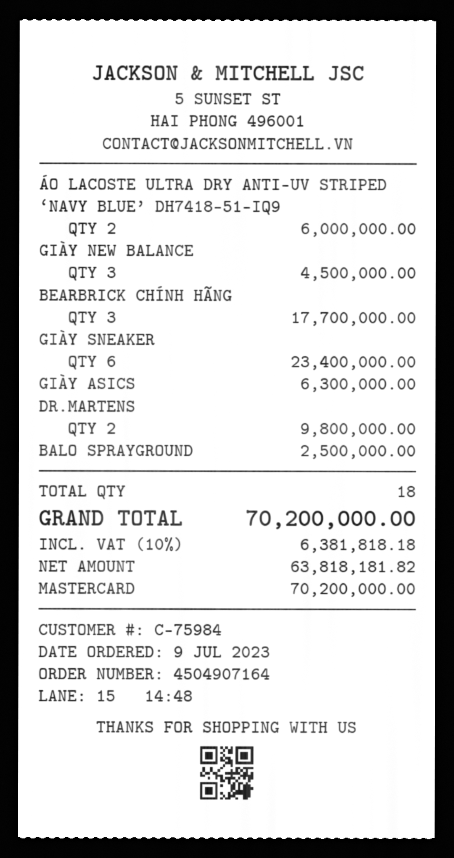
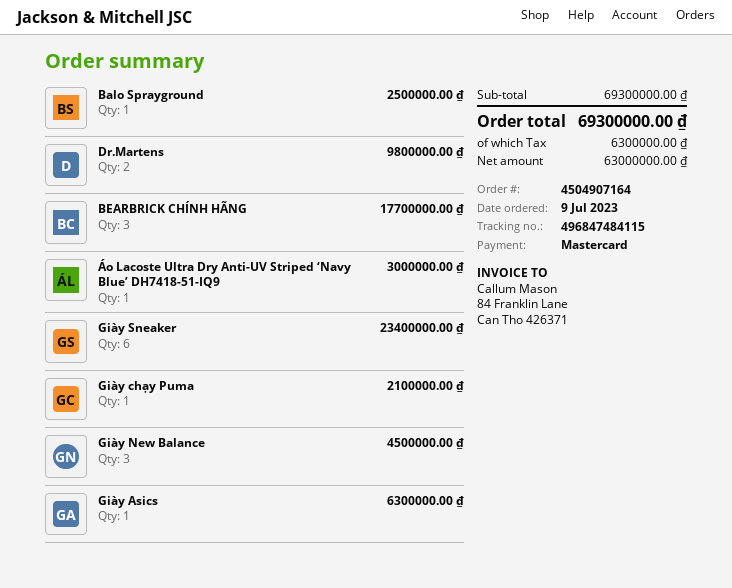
ÁO LACOSTE ULTRA DRY ANTI-UV STRIPED ‘NAVY BLUE’ DH7418-51-IQ9: 2 for 6000000.00 -> 1 for 3000000.00
Giày chạy Puma: none -> 1 for 2100000.00
net: 63818181.82 -> 63000000.00
tax: 6381818.18 -> 6300000.00
total: 70200000.00 -> 69300000.00

